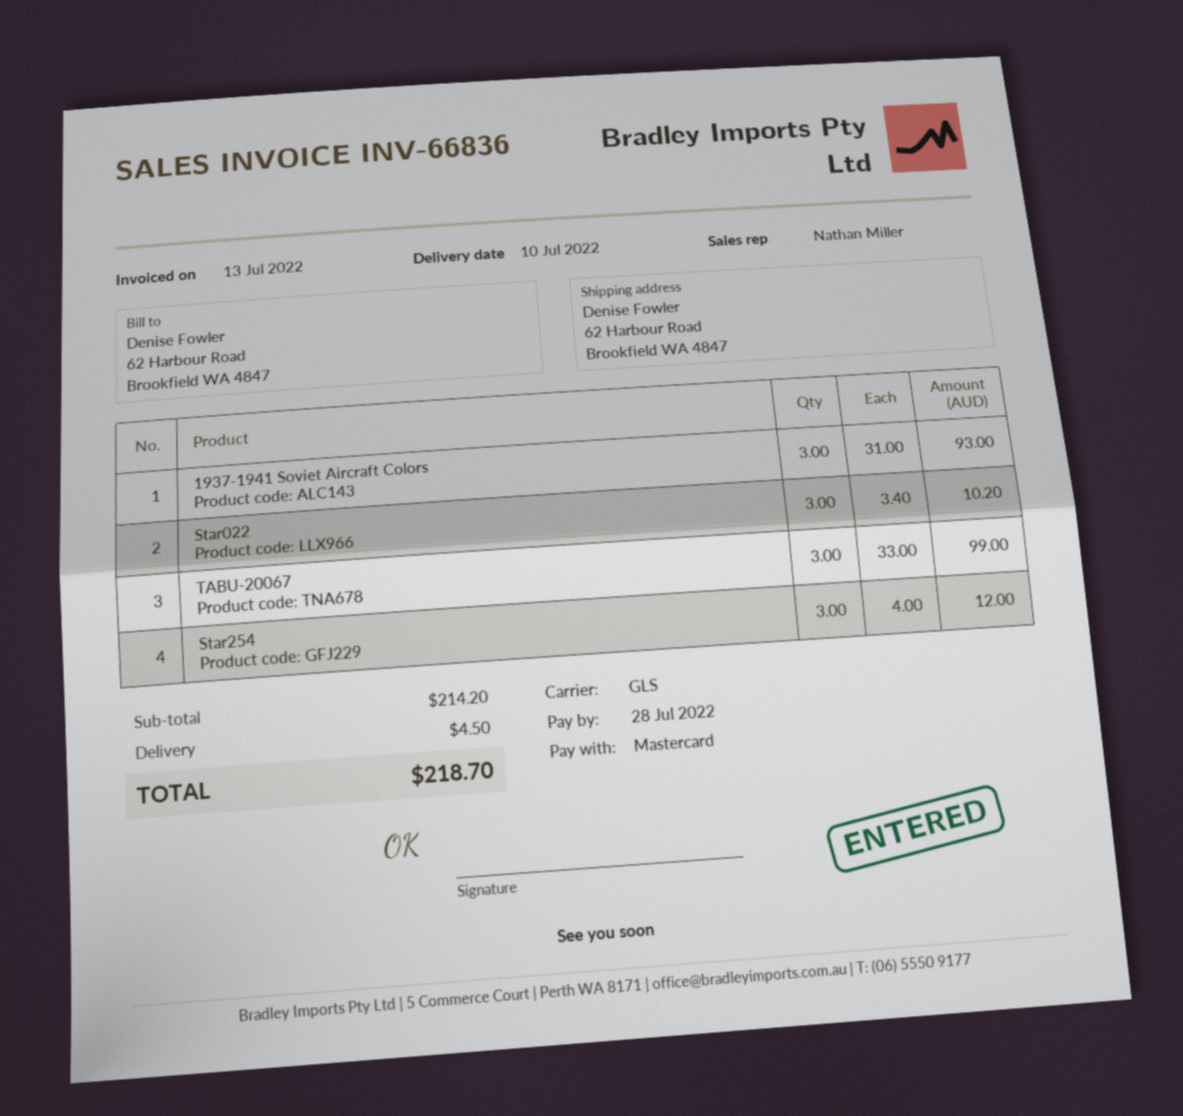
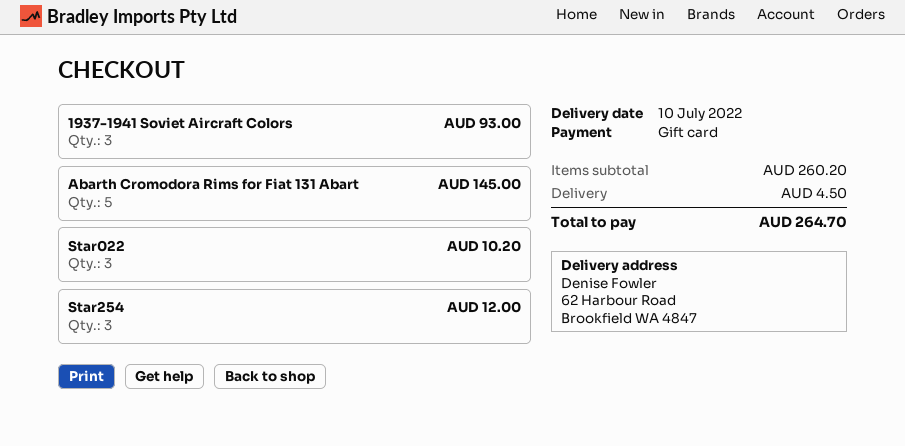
payment method: Mastercard -> gift card
TABU-20067: 3 for 99.00 -> none
Abarth Cromodora Rims for Fiat 131 Abart: none -> 5 for 145.00
subtotal: 214.20 -> 260.20
total: 218.70 -> 264.70

